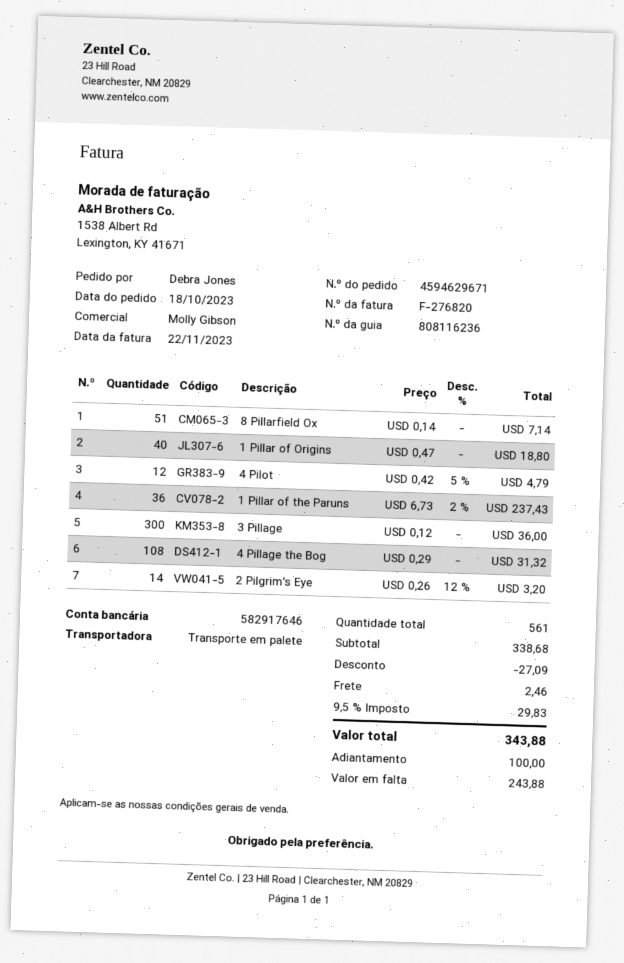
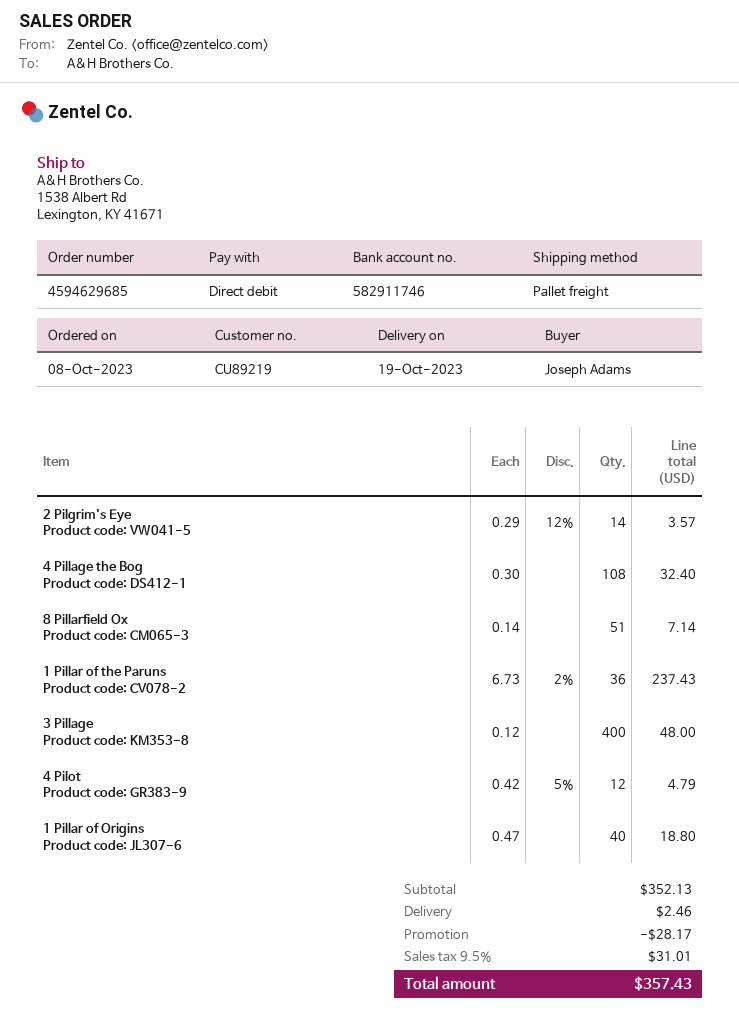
order number: 4594629671 -> 4594629685
order date: 2023-10-18 -> 2023-10-08
ordered by: Debra Jones -> Joseph Adams
bank account: 582917646 -> 582911746
3 Pillage: 300 x 0.12 = 36.00 -> 400 x 0.12 = 48.00
4 Pillage the Bog: 108 x 0.29 = 31.32 -> 108 x 0.30 = 32.40
2 Pilgrim's Eye: 14 x 0.26 - 12% = 3.20 -> 14 x 0.29 - 12% = 3.57
subtotal: 338.68 -> 352.13
discount: 27.09 -> 28.17
tax: 9.5% = 29.83 -> 9.5% = 31.01
total: 343.88 -> 357.43

